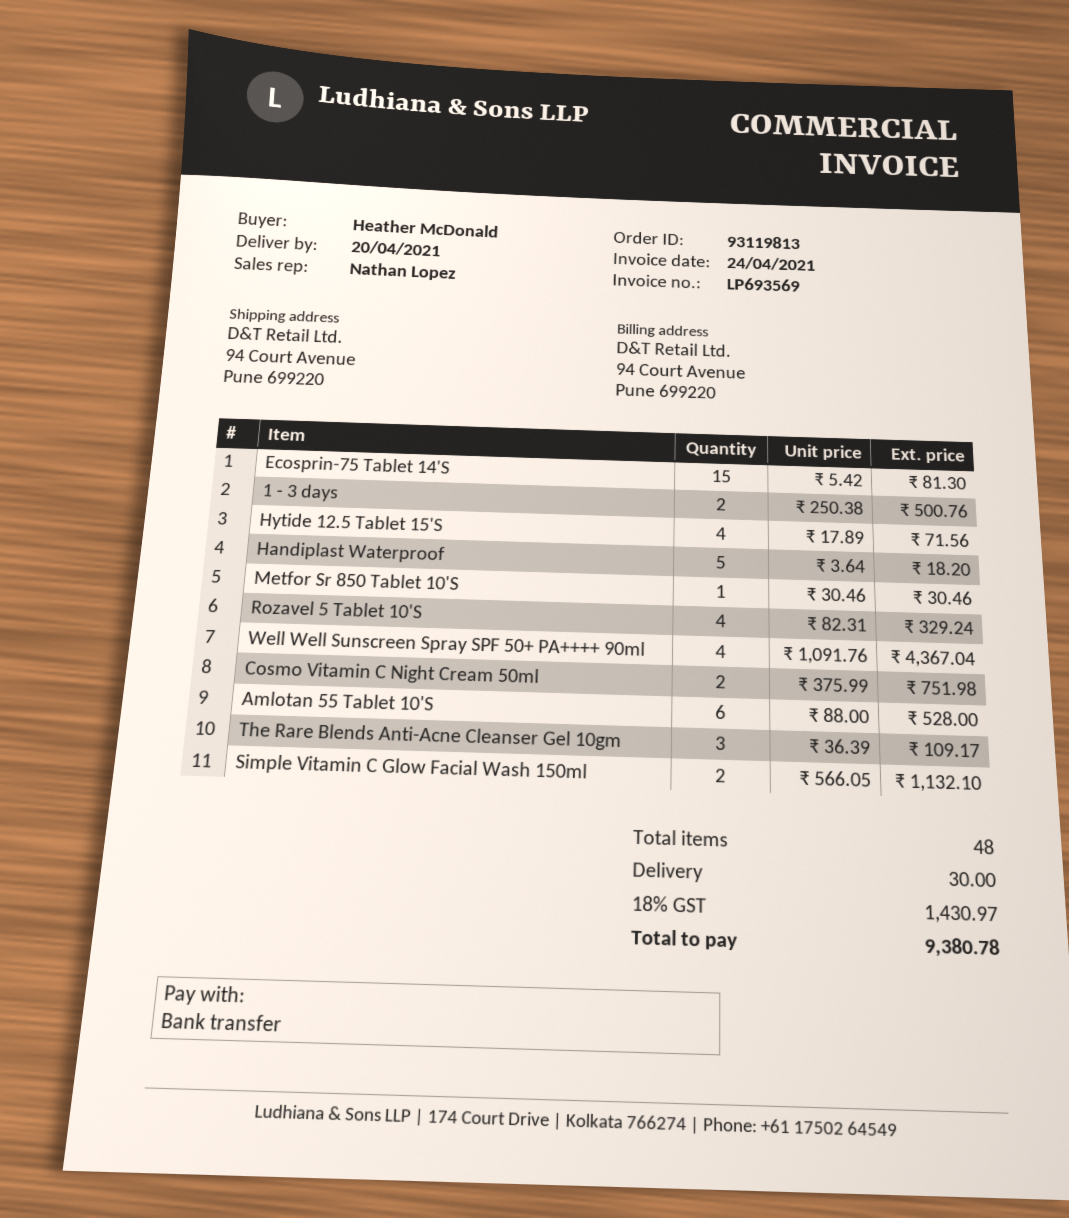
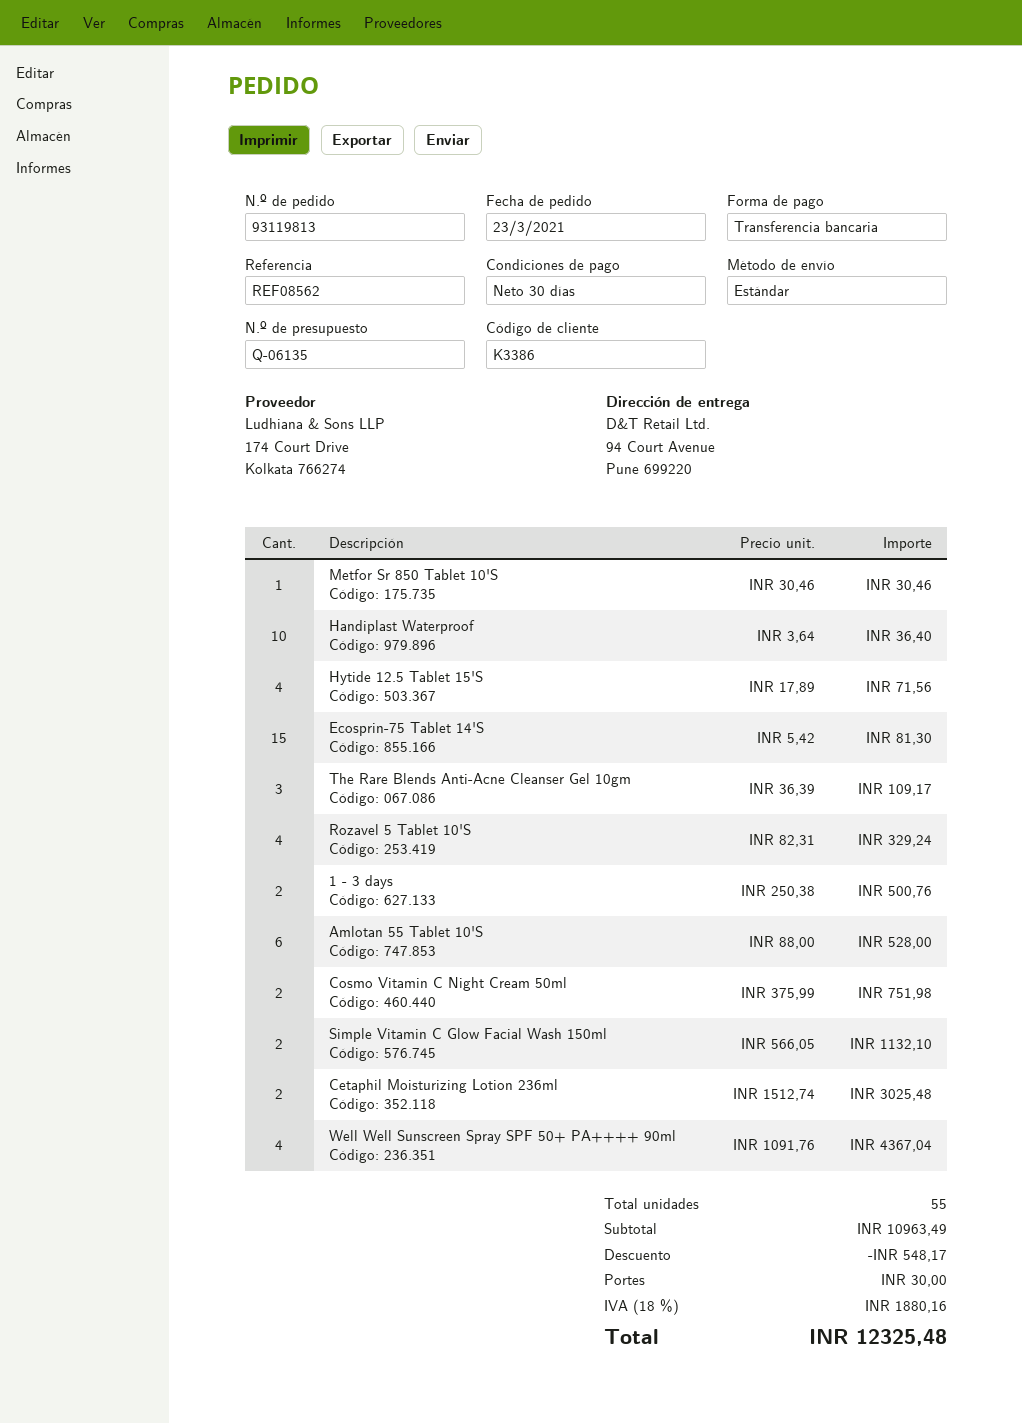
Handiplast Waterproof: 5 x 3.64 = 18.20 -> 10 x 3.64 = 36.40
Cetaphil Moisturizing Lotion 236ml: none -> 2 x 1512.74 = 3025.48
total quantity: 48 -> 55
discount: none -> 548.17
tax: 18% = 1430.97 -> 18% = 1880.16
total: 9380.78 -> 12325.48

